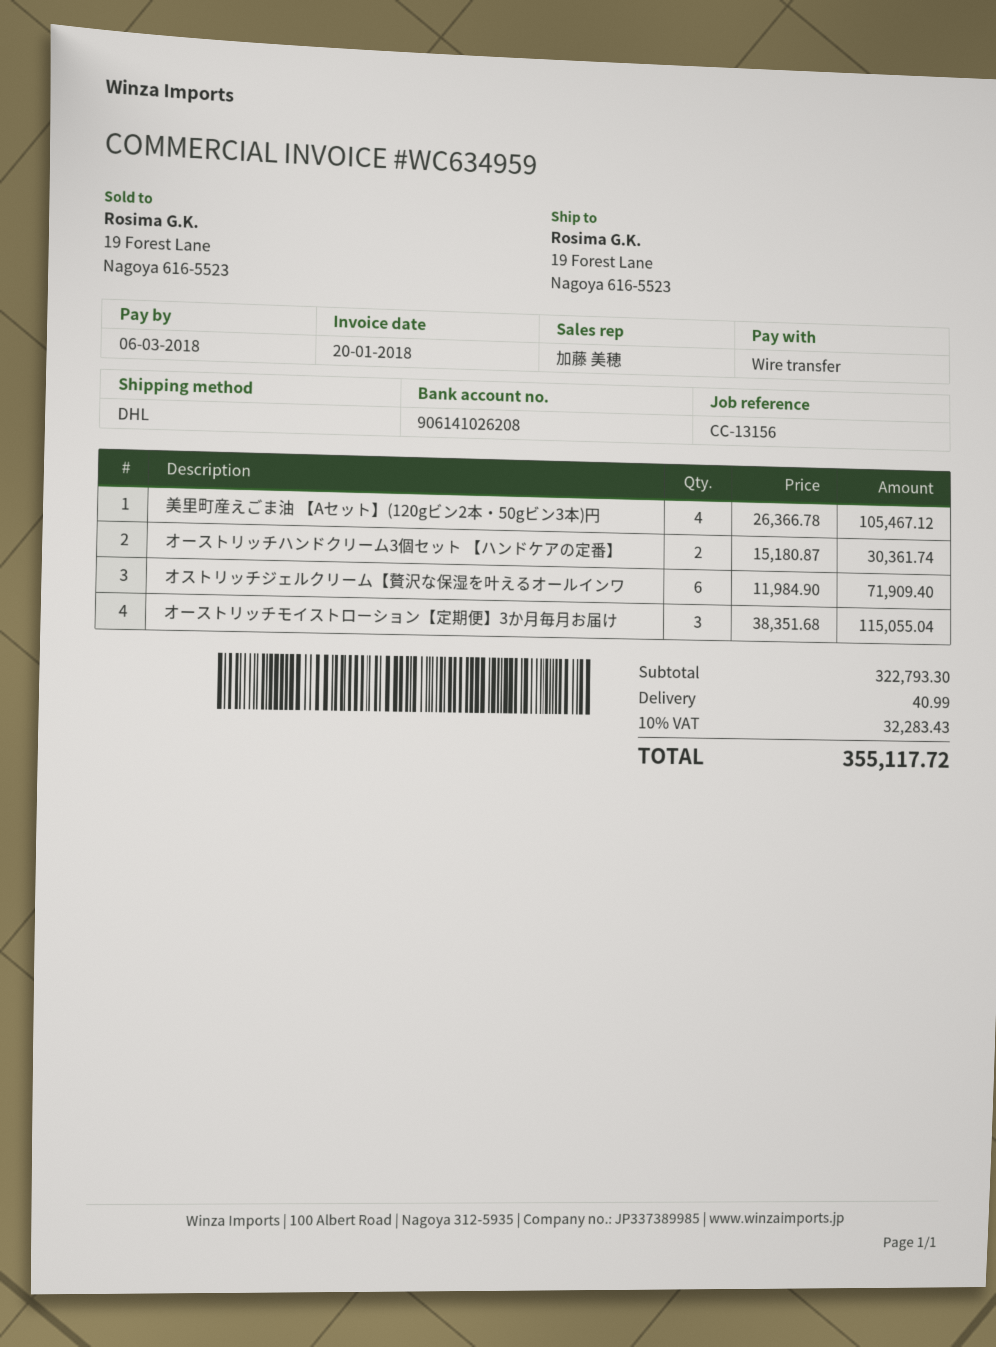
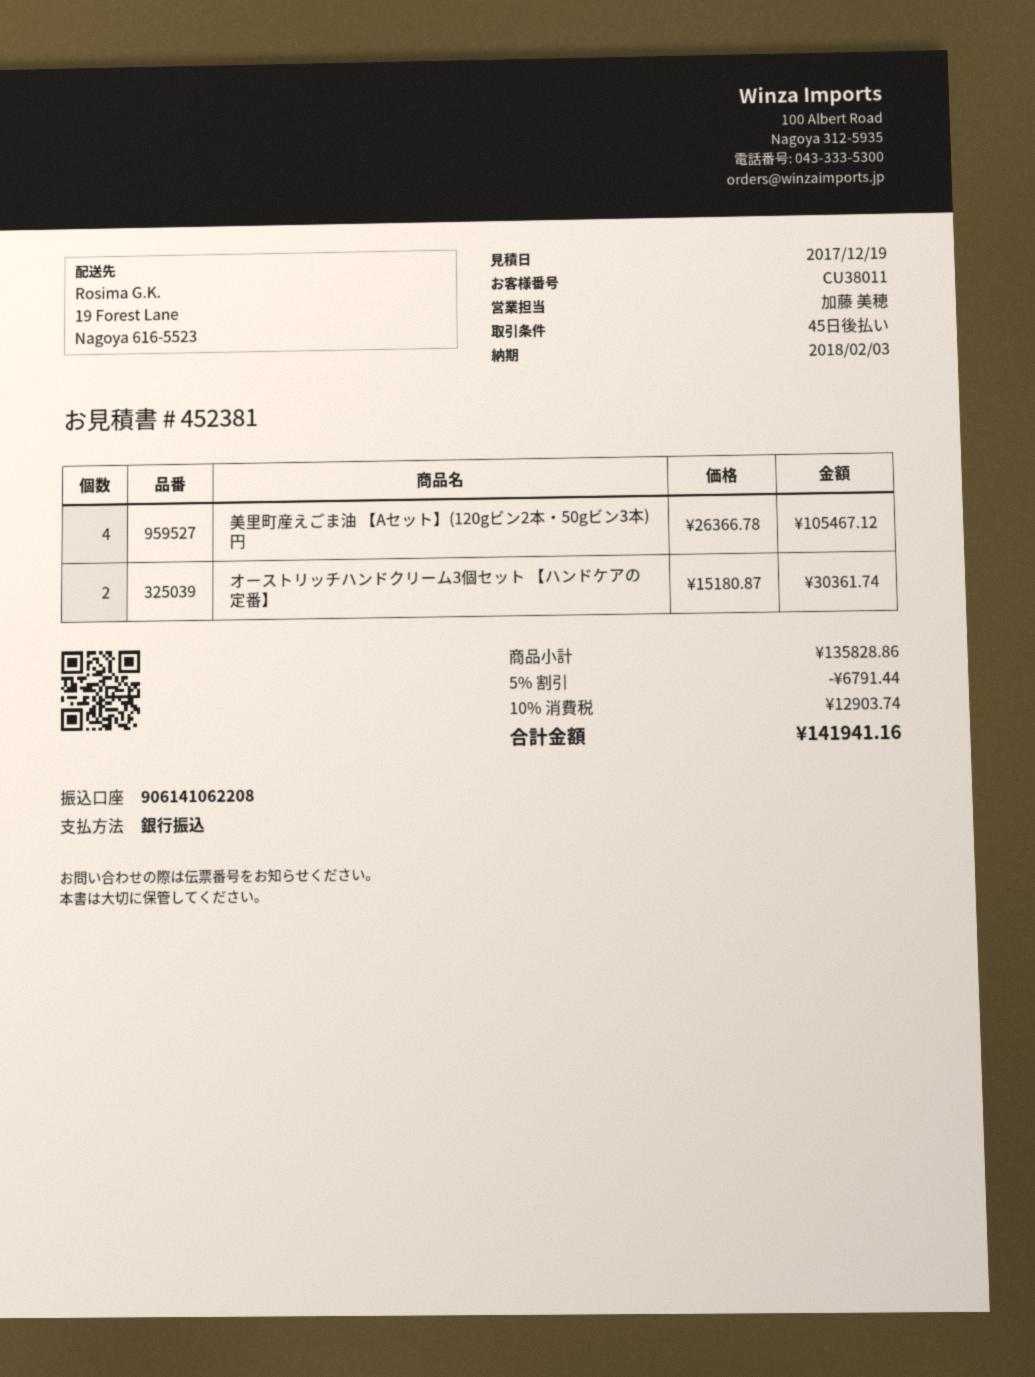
bank account: 906141026208 -> 906141062208
オストリッチジェルクリーム【贅沢な保湿を叶えるオールインワ: 6 x 11984.90 = 71909.40 -> none
オーストリッチモイストローション【定期便】3か月毎月お届け: 3 x 38351.68 = 115055.04 -> none
subtotal: 322793.30 -> 135828.86
discount: none -> 5% = 6791.44
shipping: 40.99 -> none
tax: 10% = 32283.43 -> 10% = 12903.74
total: 355117.72 -> 141941.16

